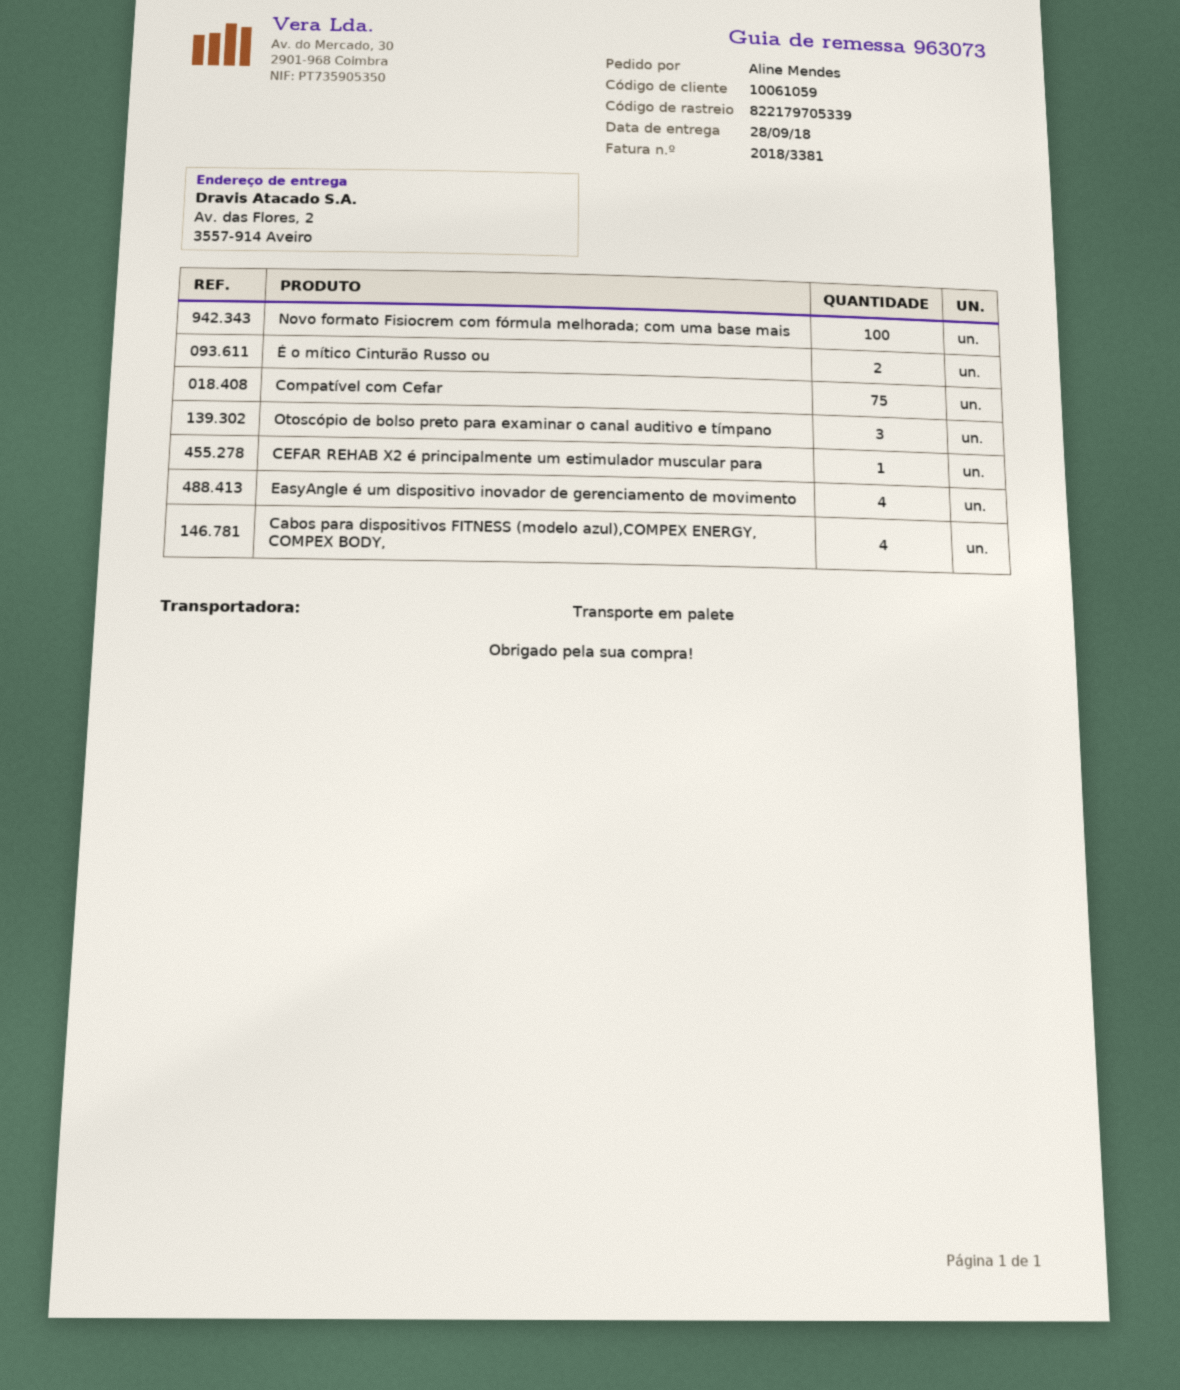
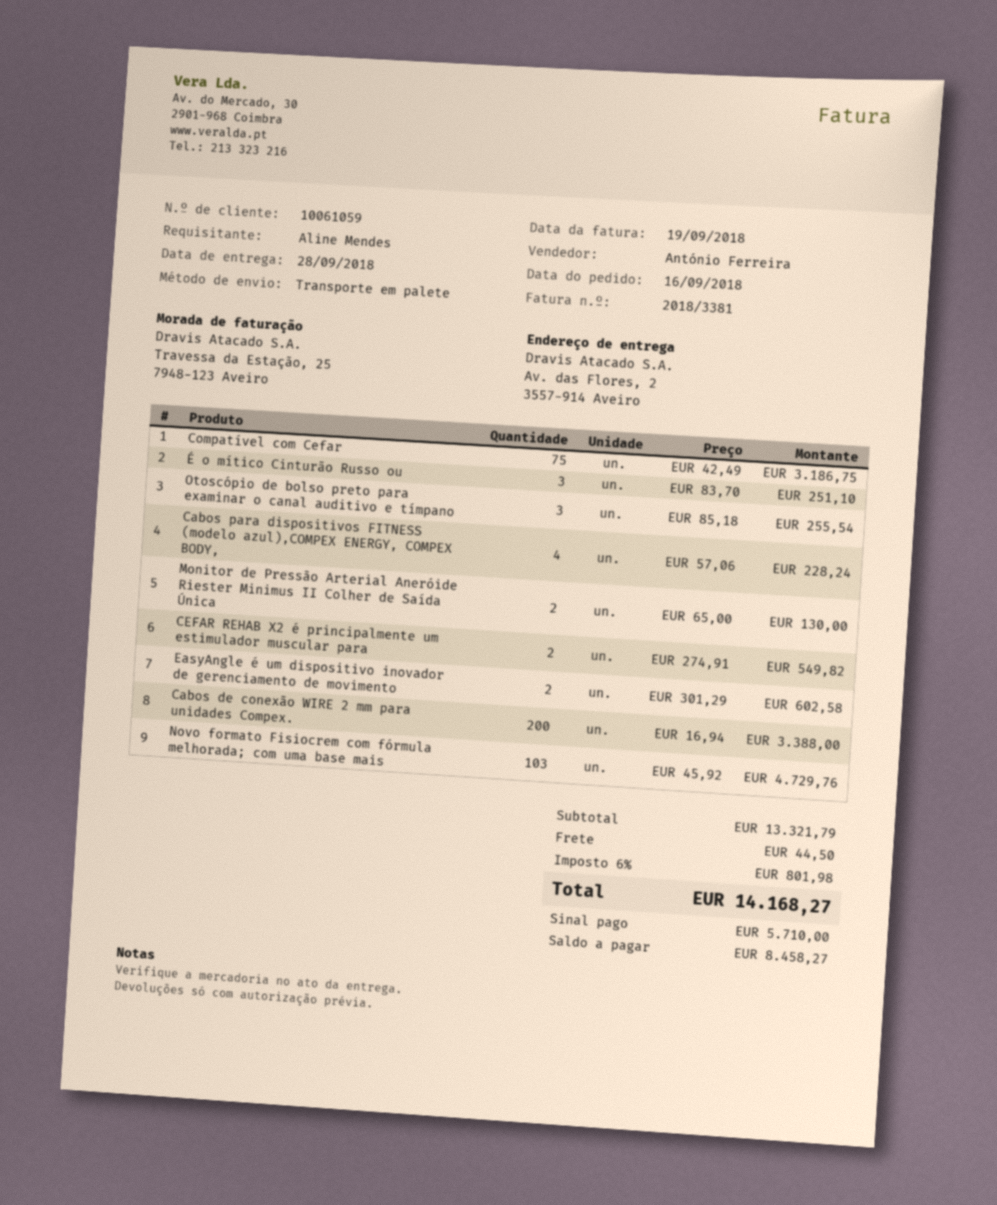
Novo formato Fisiocrem com fórmula melhorada; com uma base mais: 100 -> 103
É o mítico Cinturão Russo ou: 2 -> 3
CEFAR REHAB X2 é principalmente um estimulador muscular para: 1 -> 2
EasyAngle é um dispositivo inovador de gerenciamento de movimento: 4 -> 2
Monitor de Pressão Arterial Aneróide Riester Minimus II Colher de Saída Única: none -> 2
Cabos de conexão WIRE 2 mm para unidades Compex.: none -> 200

